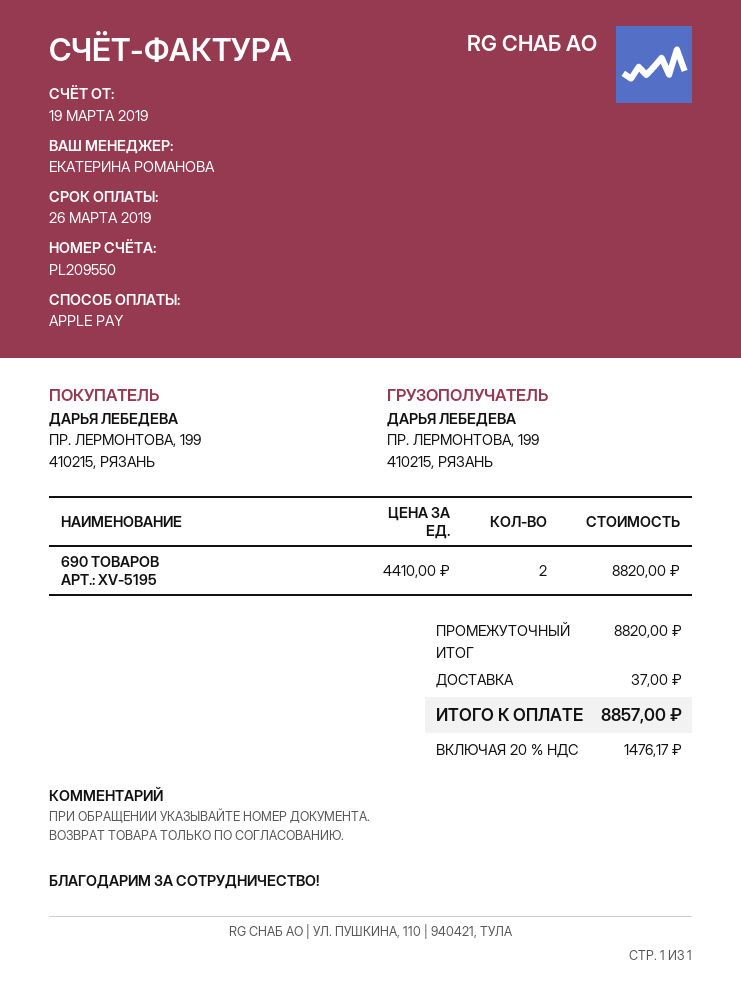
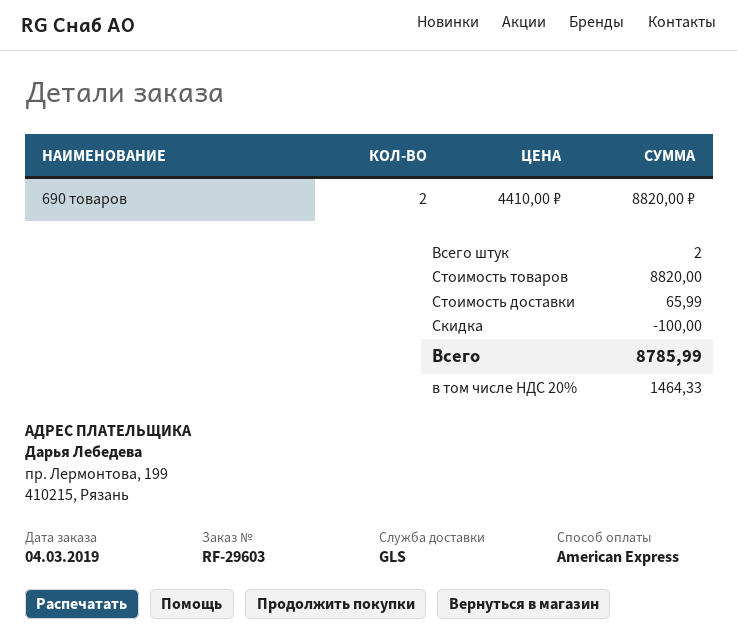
payment method: Apple Pay -> American Express
discount: none -> 100.00
shipping: 37.00 -> 65.99
tax: 20% = 1476.17 -> 20% = 1464.33
total: 8857.00 -> 8785.99

